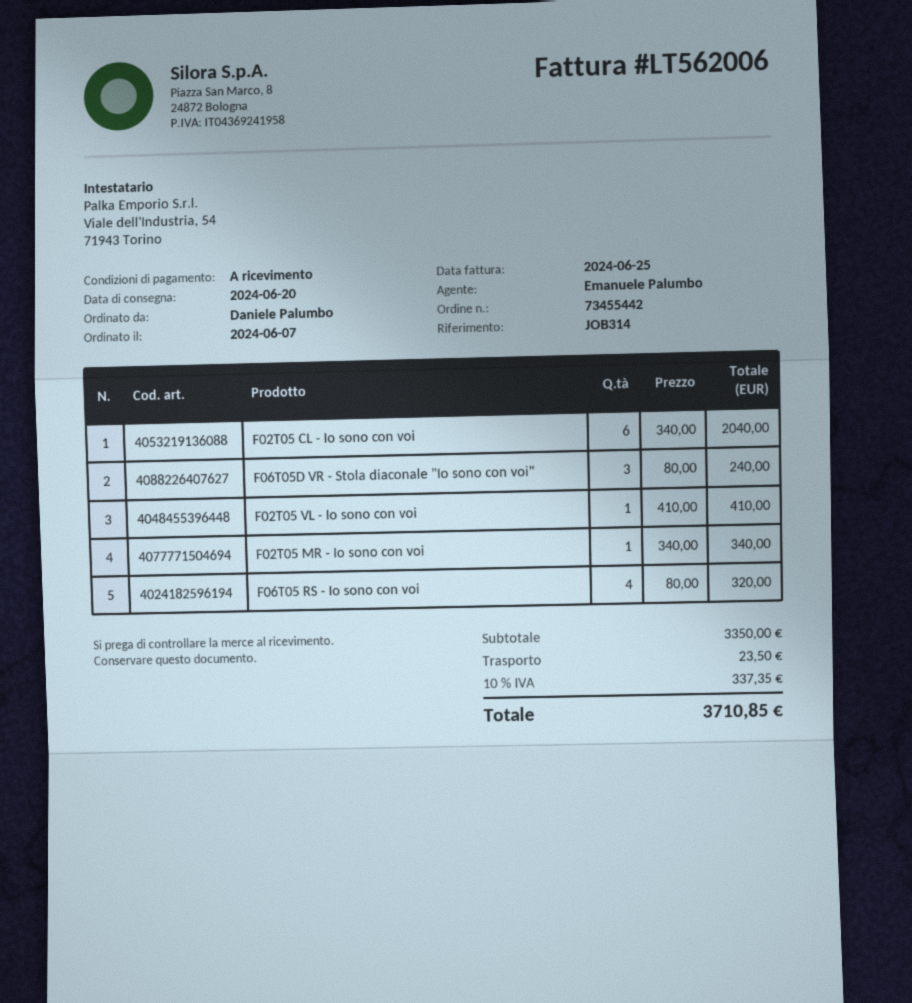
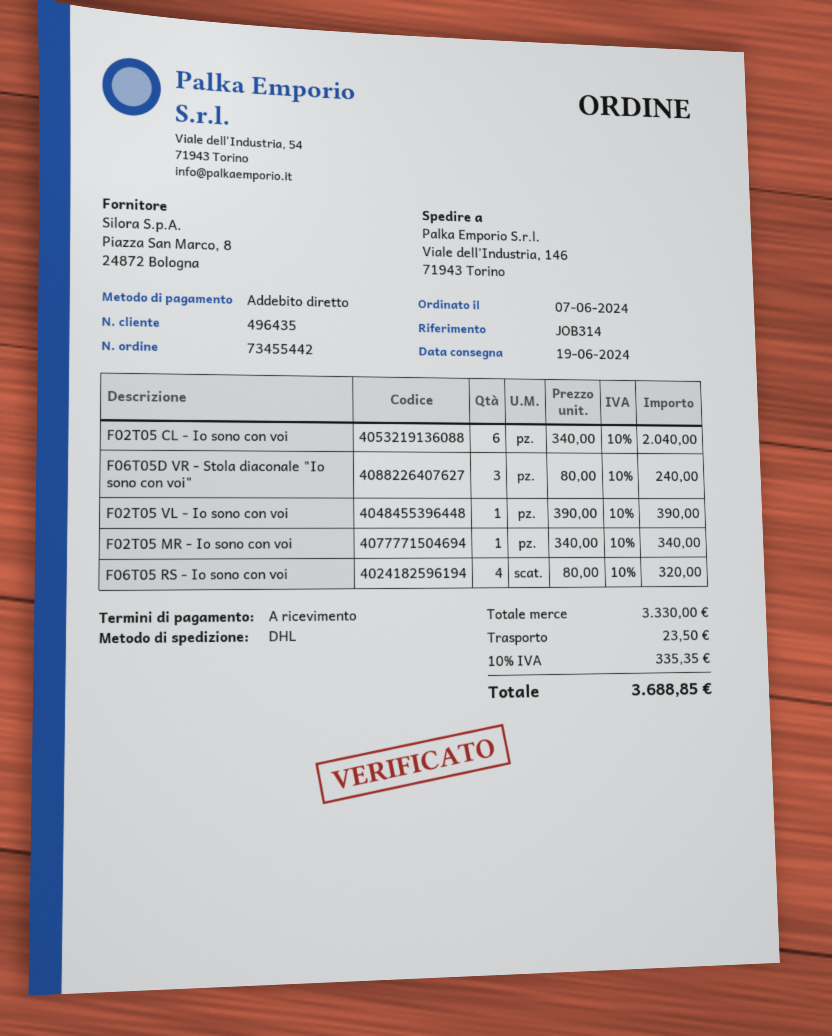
delivery date: 2024-06-20 -> 2024-06-19
F02T05 VL - Io sono con voi: 1 x 410.00 = 410.00 -> 1 x 390.00 = 390.00
subtotal: 3350.00 -> 3330.00
tax: 10% = 337.35 -> 10% = 335.35
total: 3710.85 -> 3688.85

